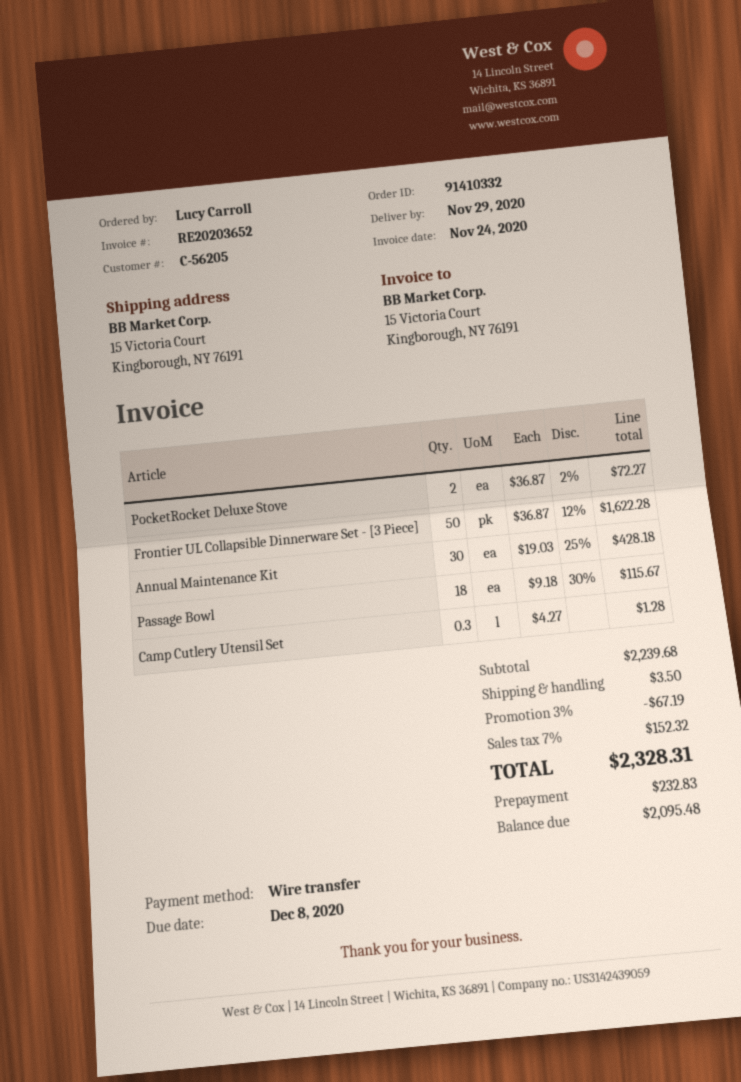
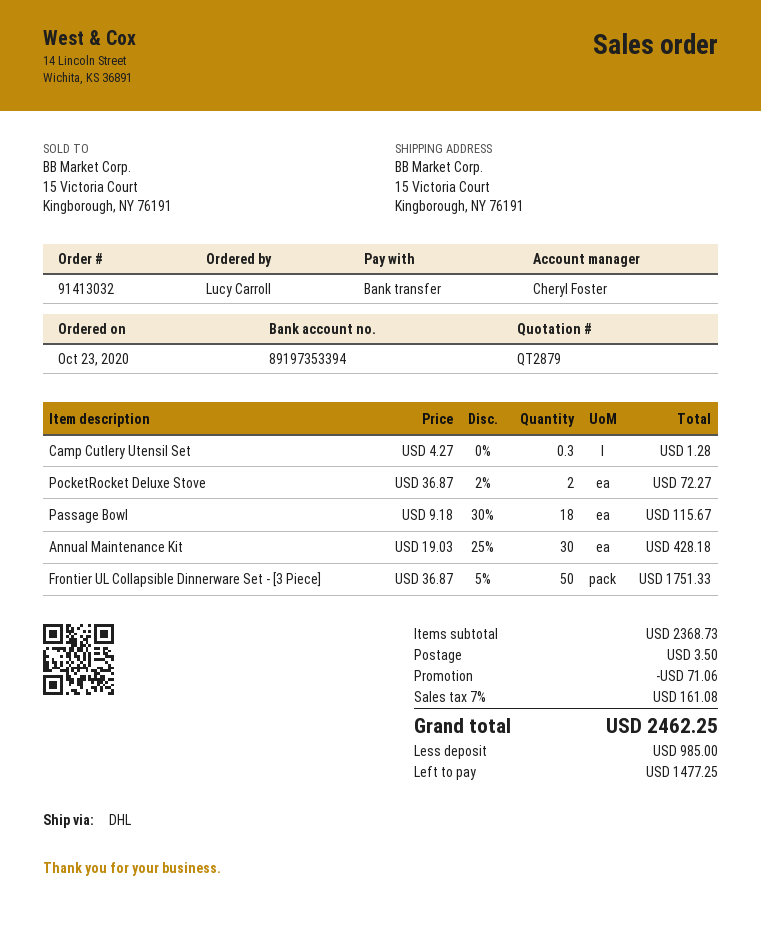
order number: 91410332 -> 91413032
Frontier UL Collapsible Dinnerware Set - [3 Piece]: 50 x 36.87 - 12% = 1622.28 -> 50 x 36.87 - 5% = 1751.33
subtotal: 2239.68 -> 2368.73
discount: 67.19 -> 71.06
tax: 7% = 152.32 -> 7% = 161.08
total: 2328.31 -> 2462.25
deposit: 232.83 -> 985.00
balance: 2095.48 -> 1477.25

